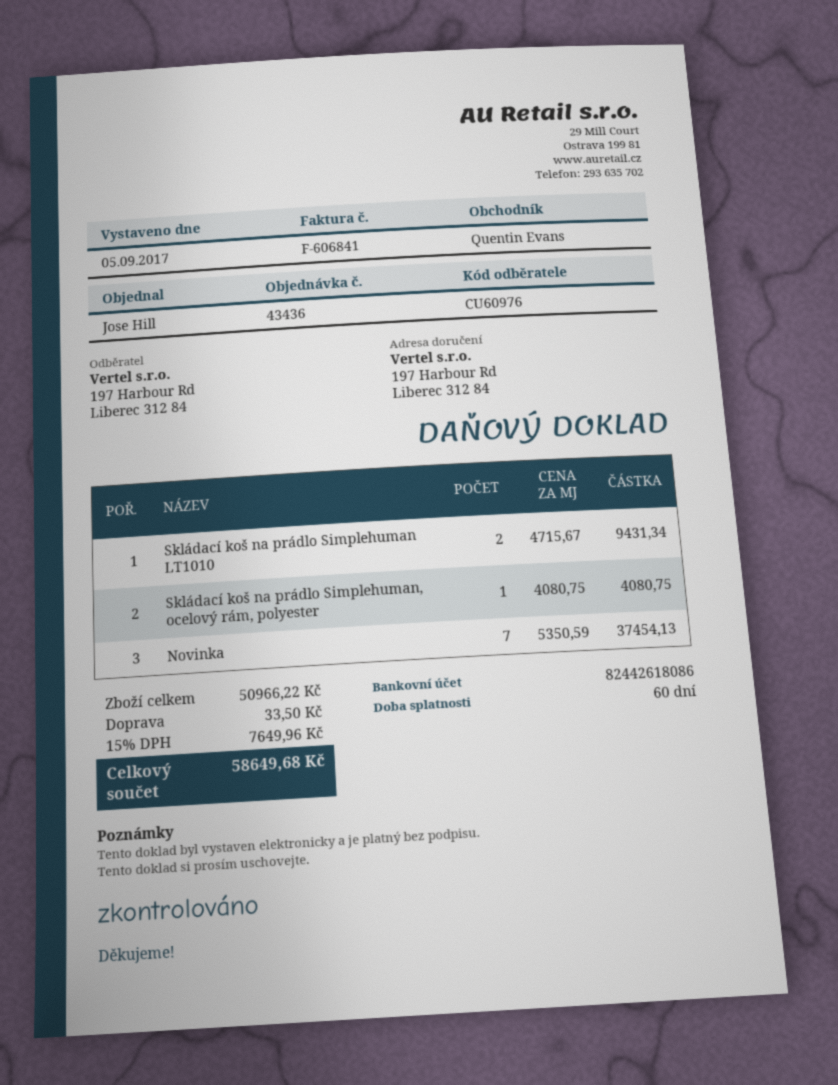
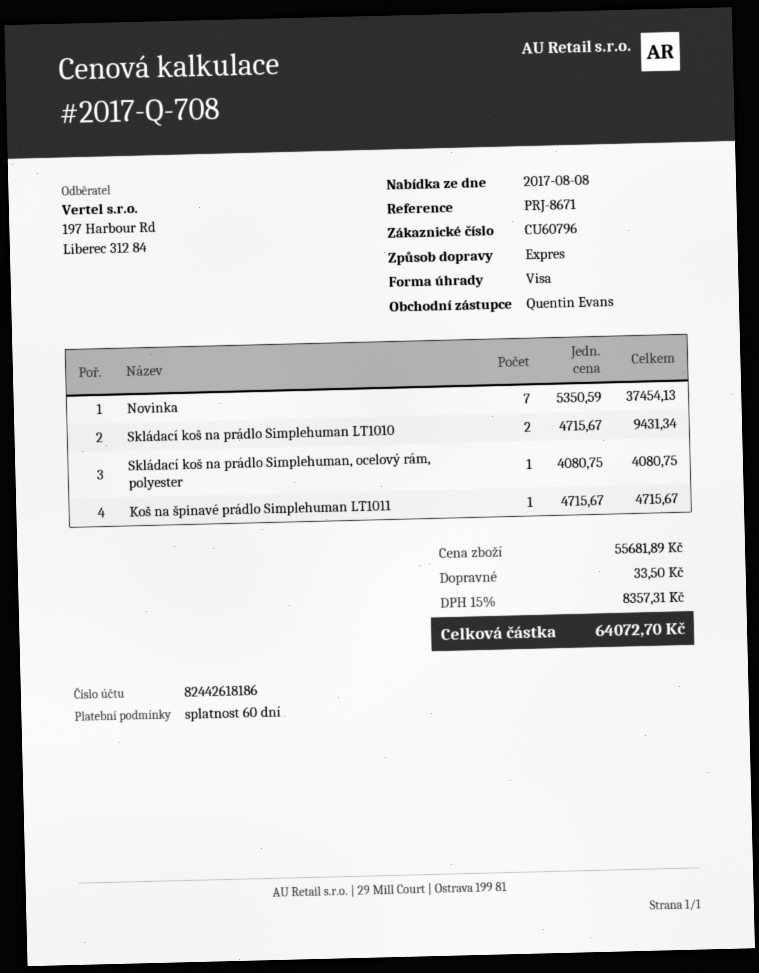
customer number: CU60976 -> CU60796
bank account: 82442618086 -> 82442618186
Koš na špinavé prádlo Simplehuman LT1011: none -> 1 x 4715.67 = 4715.67
subtotal: 50966.22 -> 55681.89
tax: 15% = 7649.96 -> 15% = 8357.31
total: 58649.68 -> 64072.70

